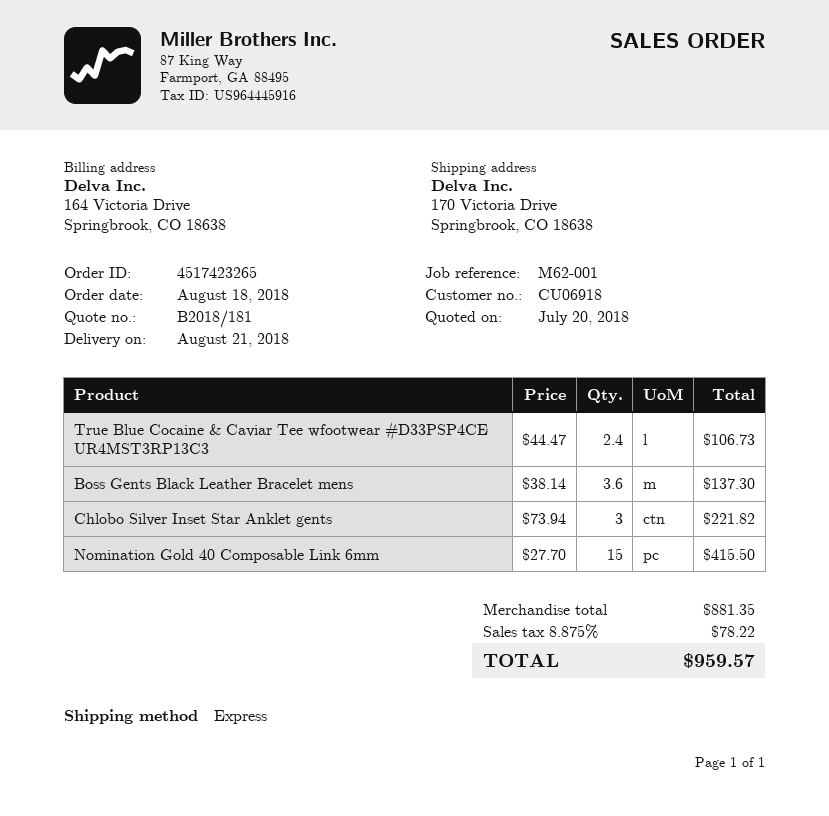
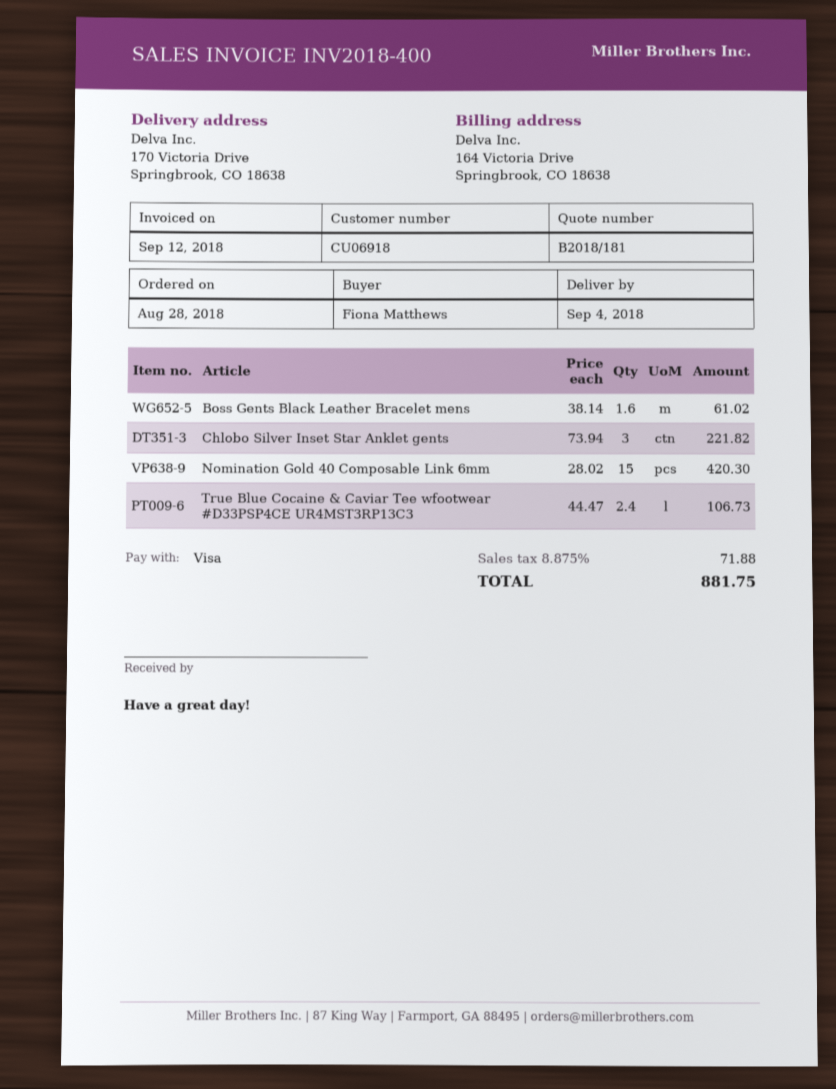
order date: 2018-08-18 -> 2018-08-28
delivery date: 2018-08-21 -> 2018-09-04
Boss Gents Black Leather Bracelet mens: 3.6 x 38.14 = 137.30 -> 1.6 x 38.14 = 61.02
Nomination Gold 40 Composable Link 6mm: 15 x 27.70 = 415.50 -> 15 x 28.02 = 420.30
tax: 8.875% = 78.22 -> 8.875% = 71.88
total: 959.57 -> 881.75

